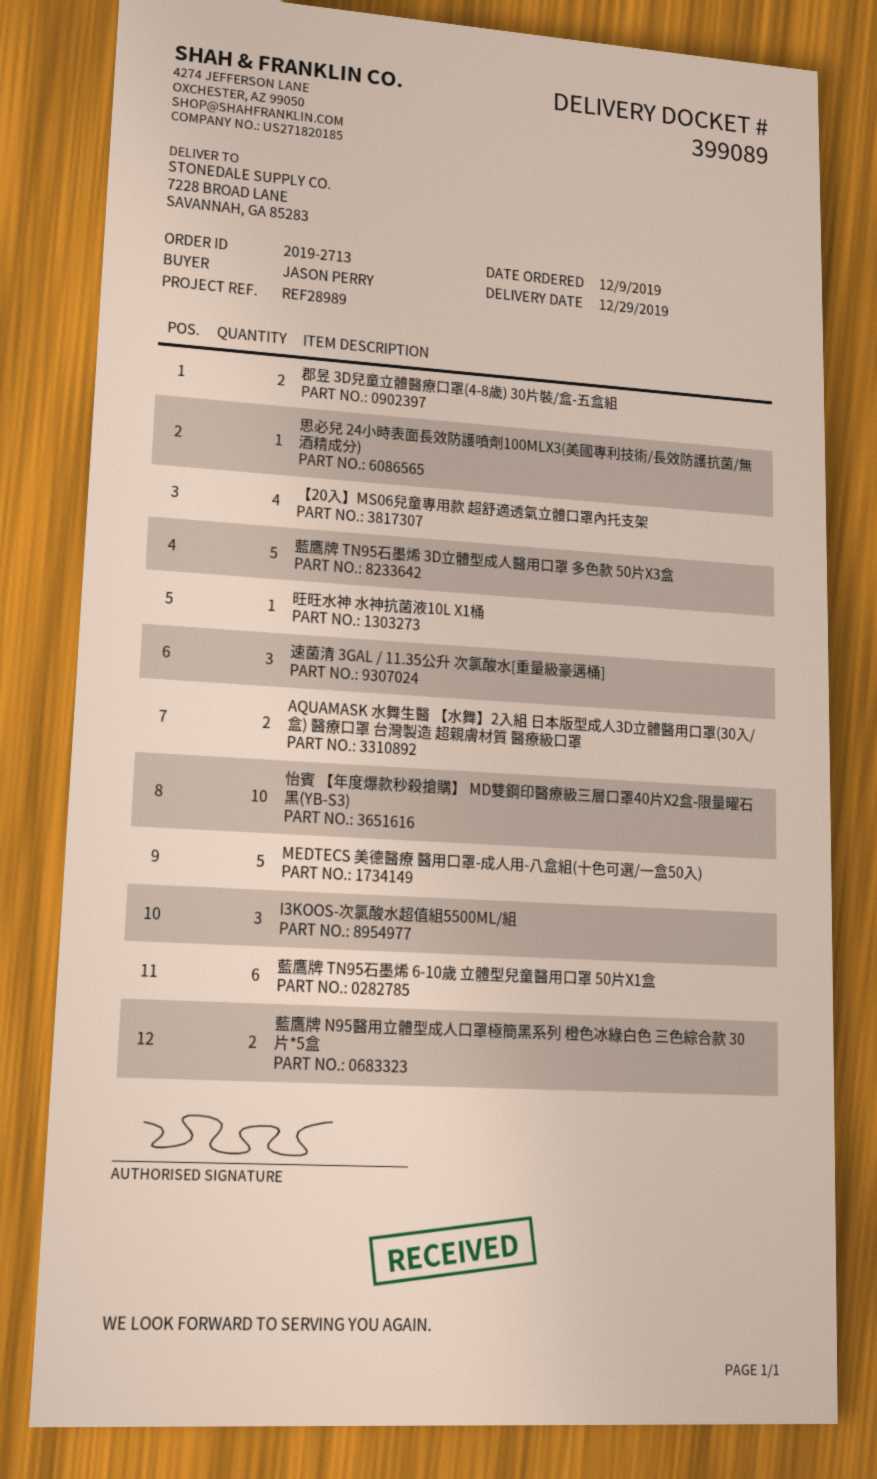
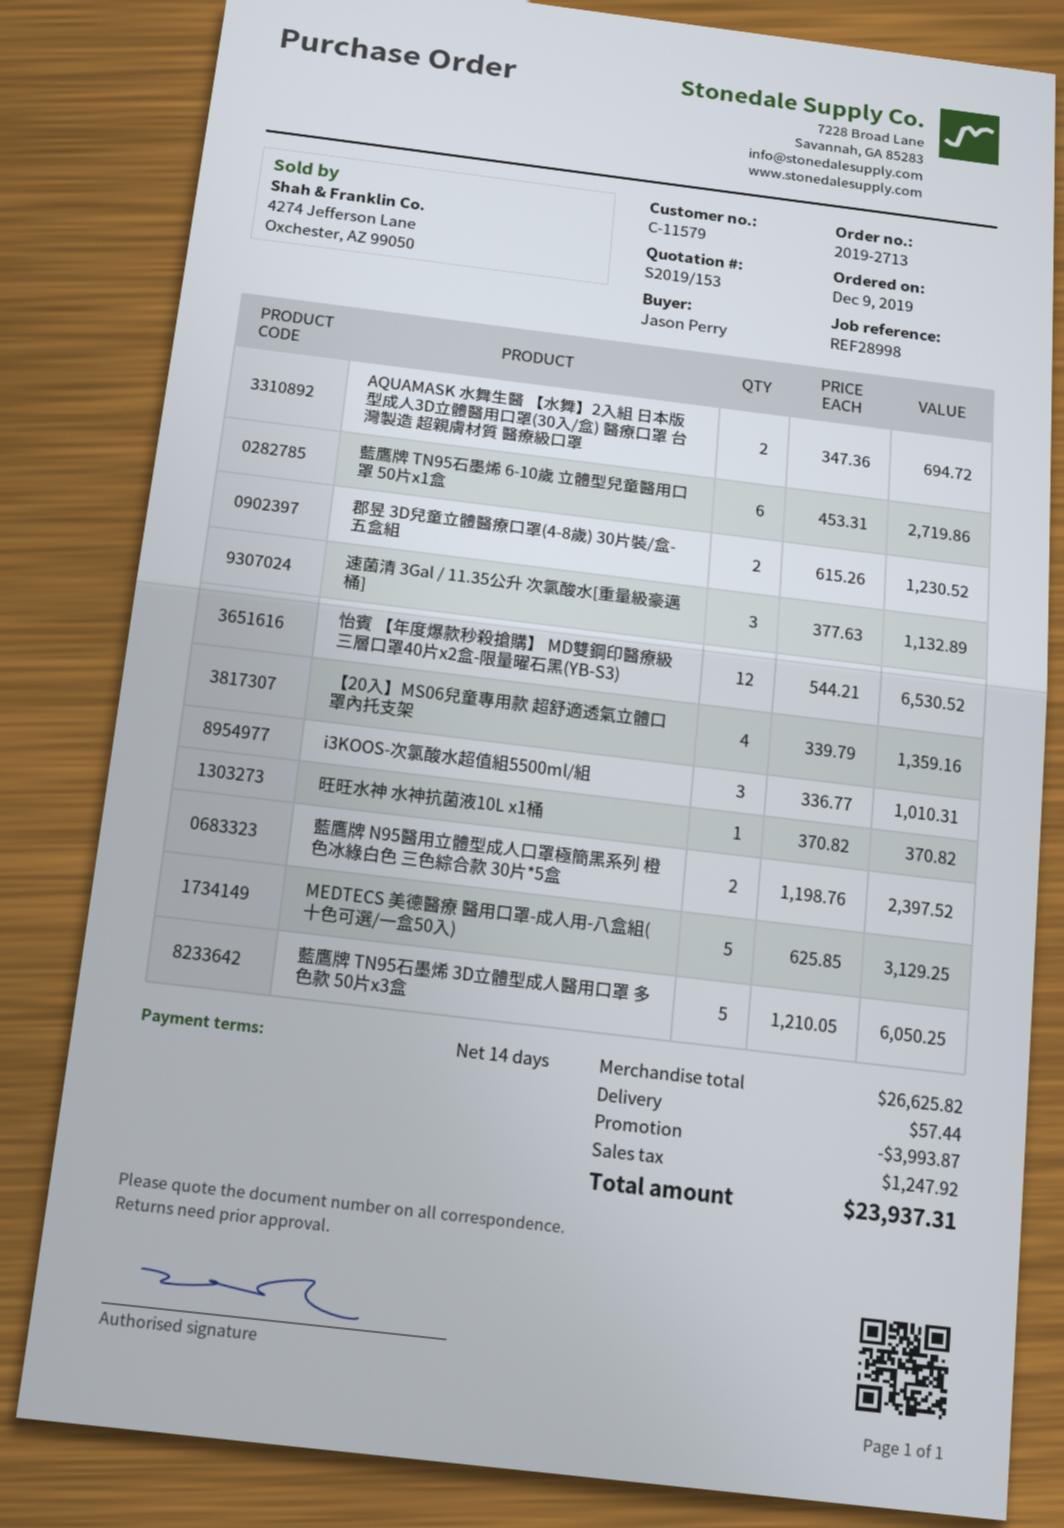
reference: REF28989 -> REF28998
思必兒 24小時表面長效防護噴劑100MLX3(美國專利技術/長效防護抗菌/無酒精成分): 1 -> none
怡賓 【年度爆款秒殺搶購】 MD雙鋼印醫療級三層口罩40片X2盒-限量曜石黑(YB-S3): 10 -> 12

